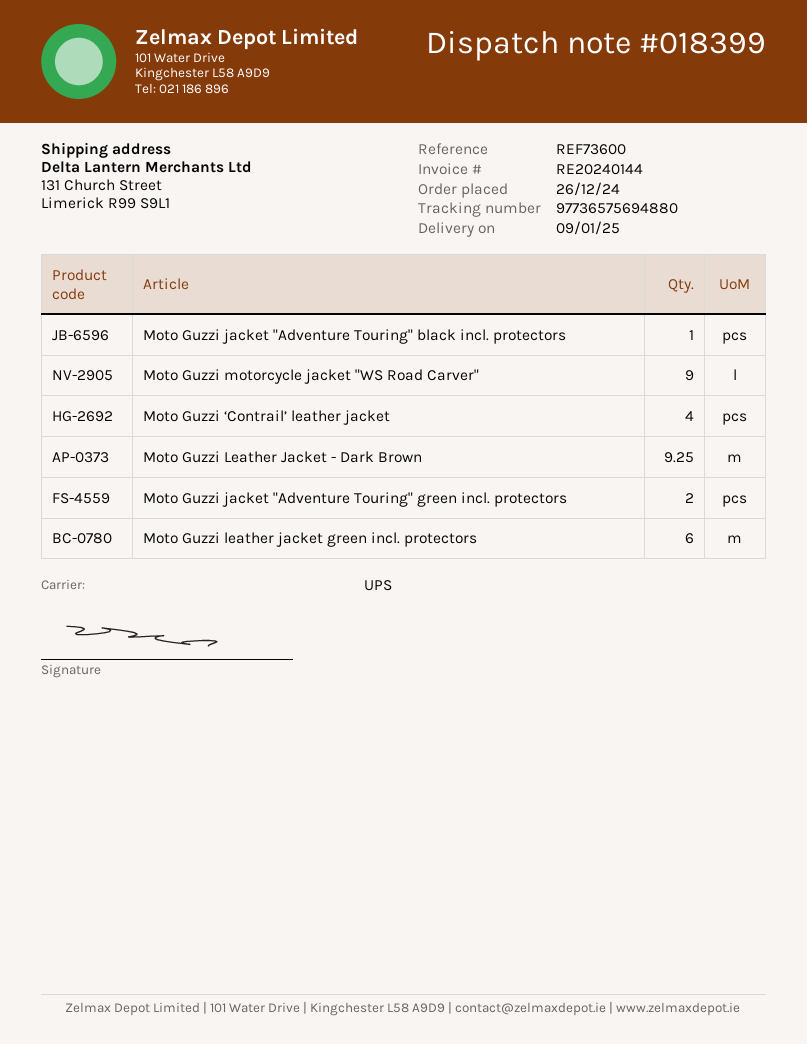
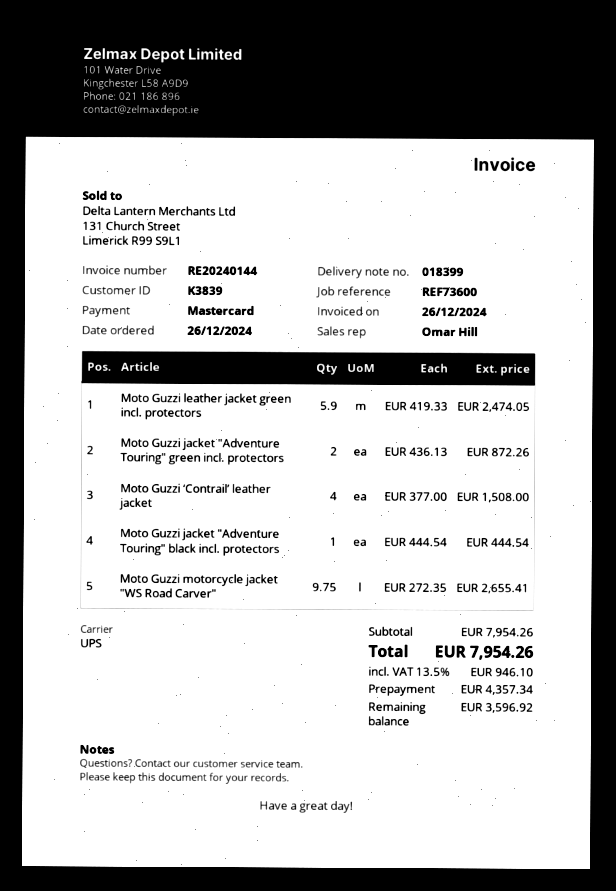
Moto Guzzi motorcycle jacket "WS Road Carver": 9 -> 9.75
Moto Guzzi Leather Jacket - Dark Brown: 9.25 -> none
Moto Guzzi leather jacket green incl. protectors: 6 -> 5.9

